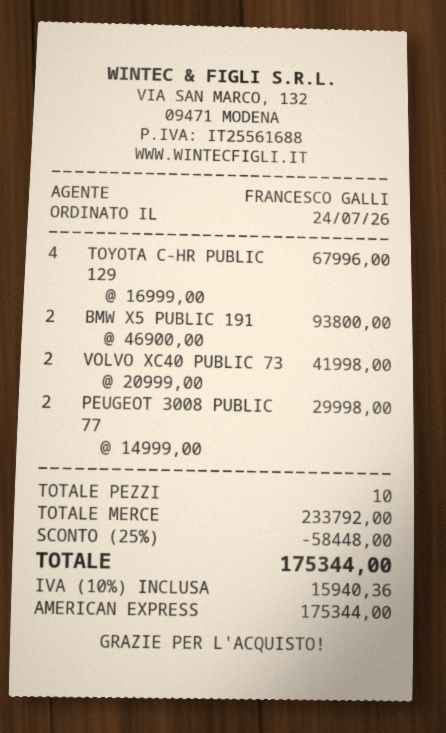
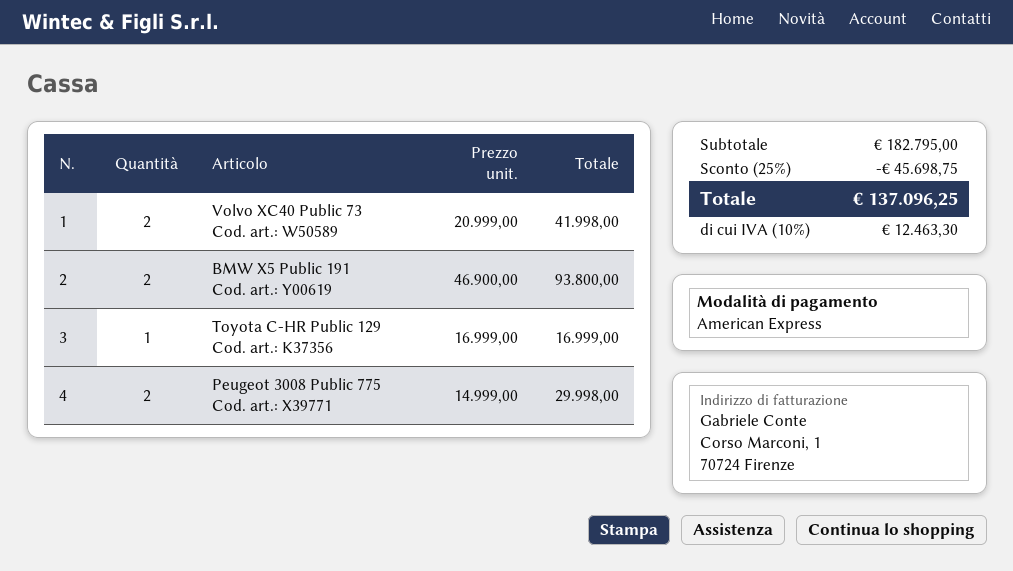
TOYOTA C-HR PUBLIC 129: 4 x 16999.00 = 67996.00 -> 1 x 16999.00 = 16999.00
subtotal: 233792.00 -> 182795.00
discount: 25% = 58448.00 -> 25% = 45698.75
tax: 10% = 15940.36 -> 10% = 12463.30
total: 175344.00 -> 137096.25

